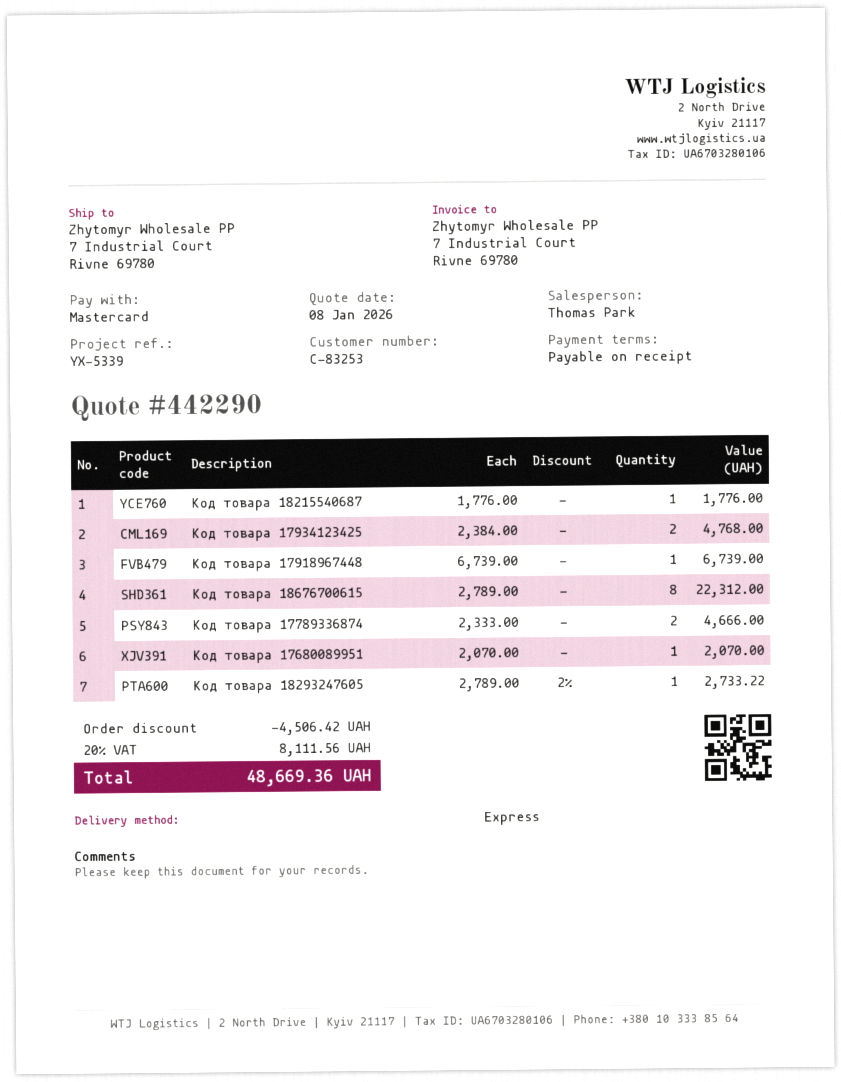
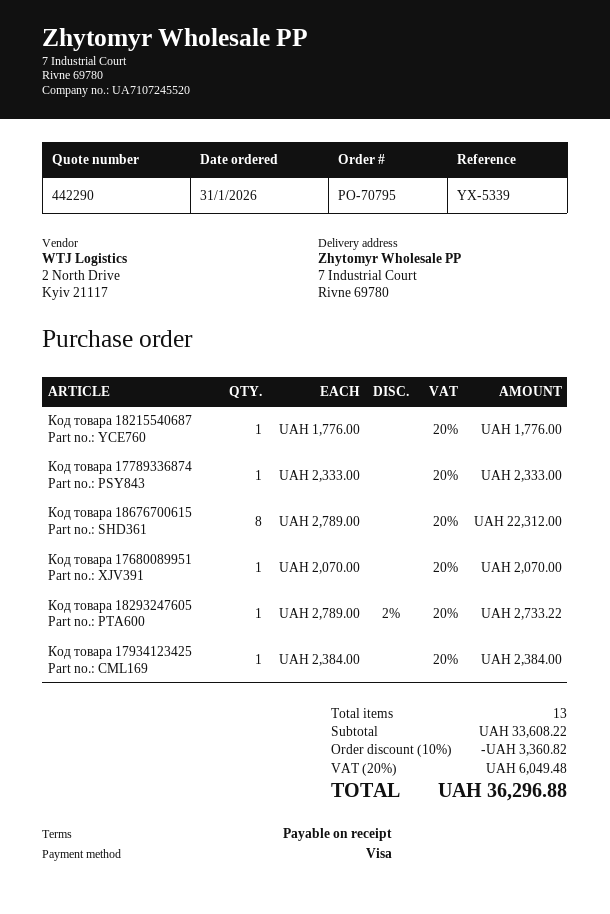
payment method: Mastercard -> Visa
Код товара 17934123425: 2 x 2384.00 = 4768.00 -> 1 x 2384.00 = 2384.00
Код товара 17918967448: 1 x 6739.00 = 6739.00 -> none
Код товара 17789336874: 2 x 2333.00 = 4666.00 -> 1 x 2333.00 = 2333.00
discount: 4506.42 -> 3360.82
tax: 20% = 8111.56 -> 20% = 6049.48
total: 48669.36 -> 36296.88

